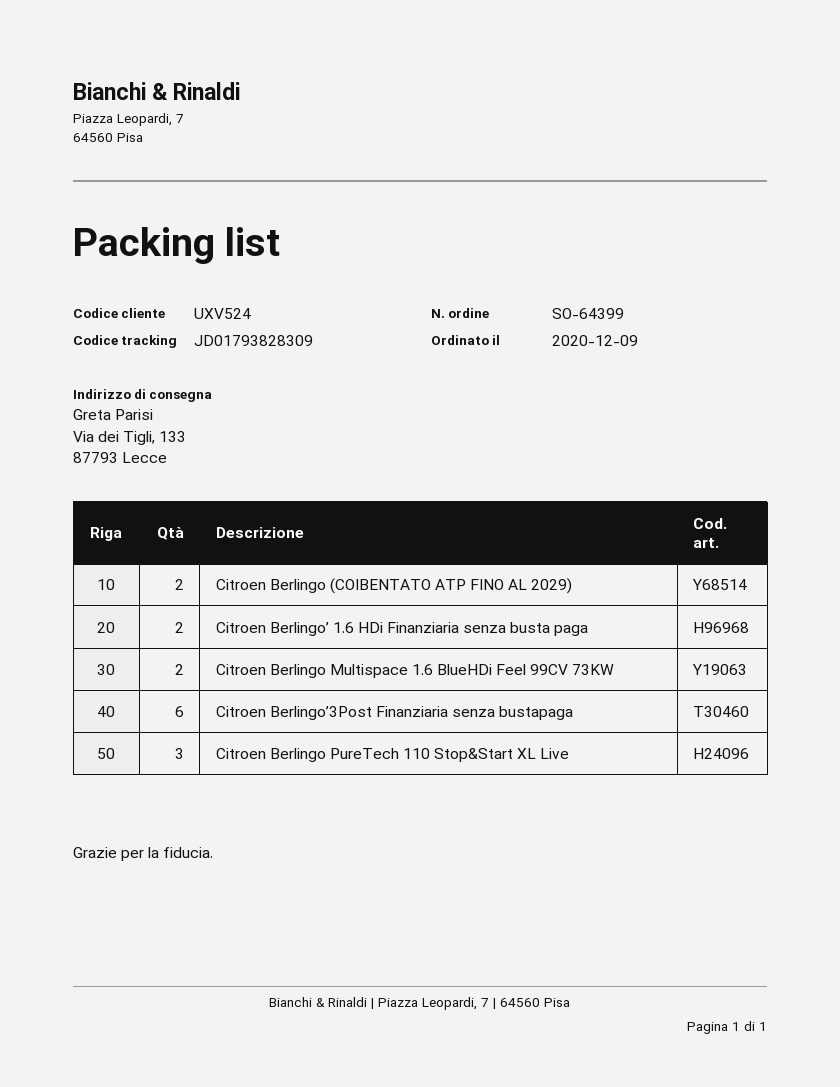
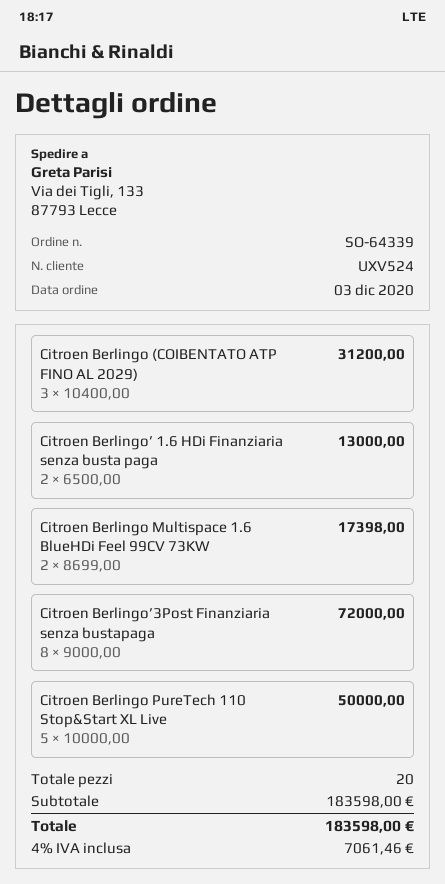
order number: SO-64399 -> SO-64339
order date: 2020-12-09 -> 2020-12-03
Citroen Berlingo (COIBENTATO ATP FINO AL 2029): 2 -> 3
Citroen Berlingo’3Post Finanziaria senza bustapaga: 6 -> 8
Citroen Berlingo PureTech 110 Stop&Start XL Live: 3 -> 5

